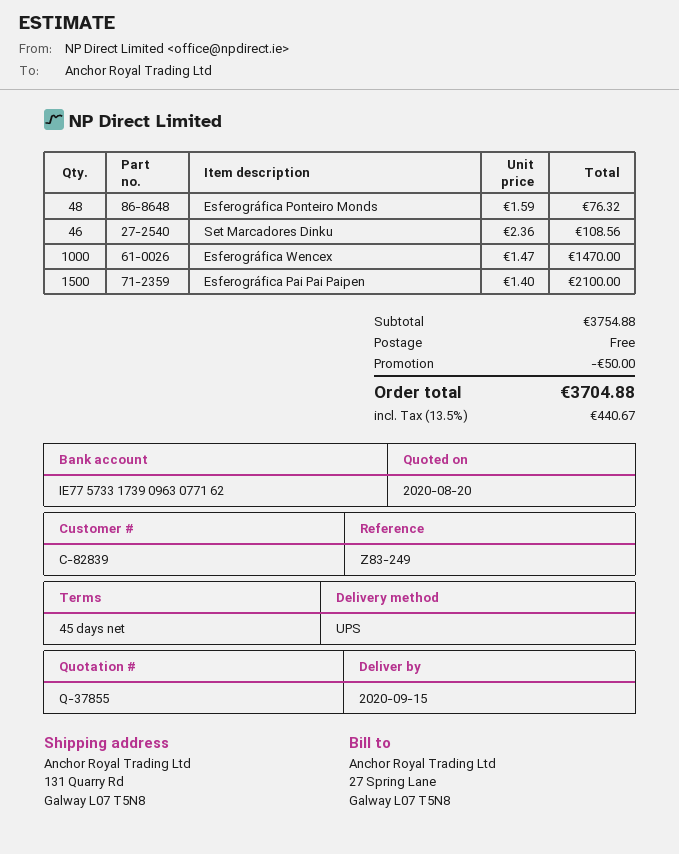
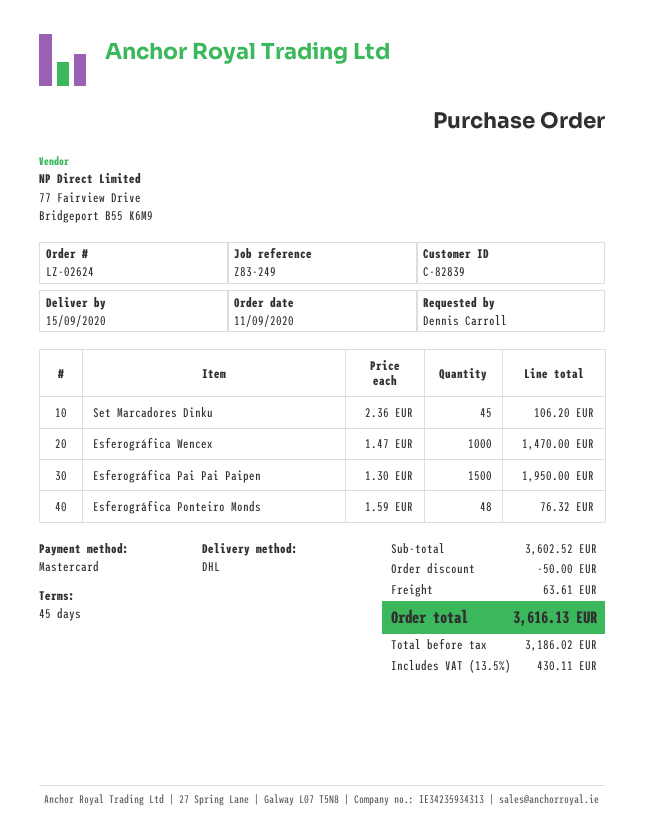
shipping method: UPS -> DHL
Set Marcadores Dinku: 46 x 2.36 = 108.56 -> 45 x 2.36 = 106.20
Esferográfica Pai Pai Paipen: 1500 x 1.40 = 2100.00 -> 1500 x 1.30 = 1950.00
subtotal: 3754.88 -> 3602.52
shipping: 0.00 -> 63.61
tax: 13.5% = 440.67 -> 13.5% = 430.11
total: 3704.88 -> 3616.13

